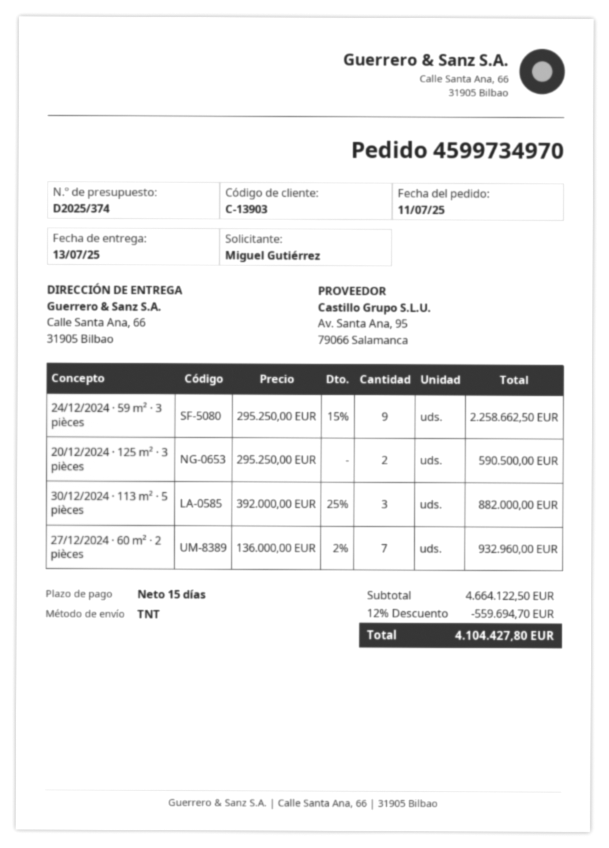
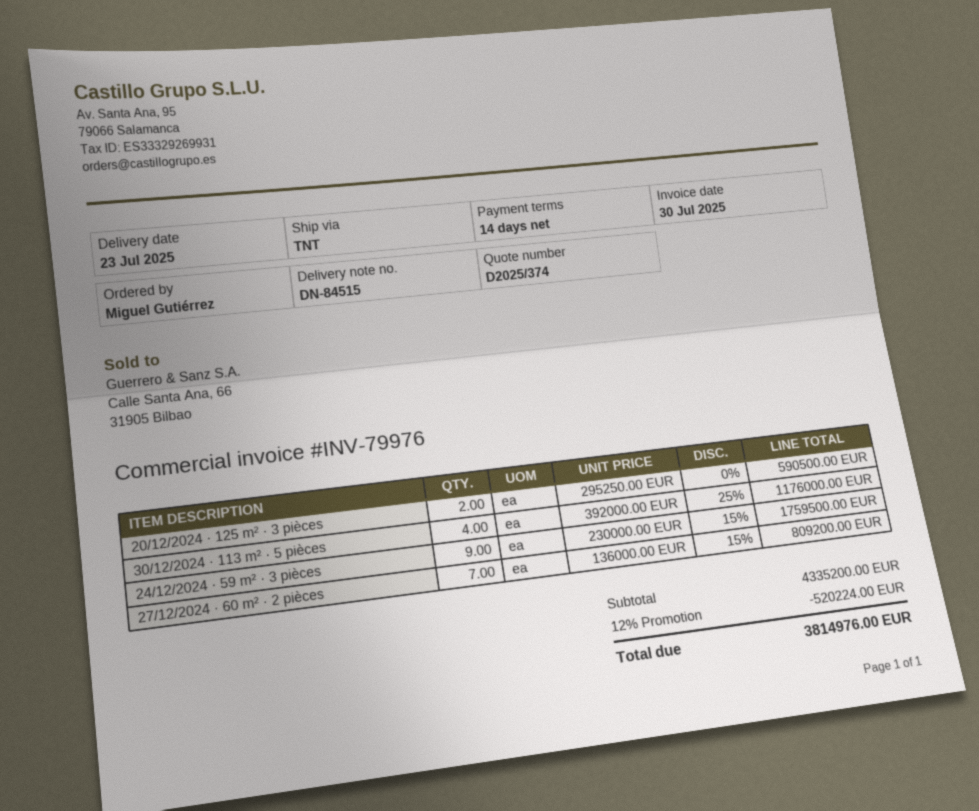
delivery date: 2025-07-13 -> 2025-07-23
payment terms: 15 days -> 14 days
24/12/2024 · 59 m² · 3 pièces: 9 x 295250.00 - 15% = 2258662.50 -> 9 x 230000.00 - 15% = 1759500.00
30/12/2024 · 113 m² · 5 pièces: 3 x 392000.00 - 25% = 882000.00 -> 4 x 392000.00 - 25% = 1176000.00
27/12/2024 · 60 m² · 2 pièces: 7 x 136000.00 - 2% = 932960.00 -> 7 x 136000.00 - 15% = 809200.00
subtotal: 4664122.50 -> 4335200.00
discount: 12% = 559694.70 -> 12% = 520224.00
total: 4104427.80 -> 3814976.00

